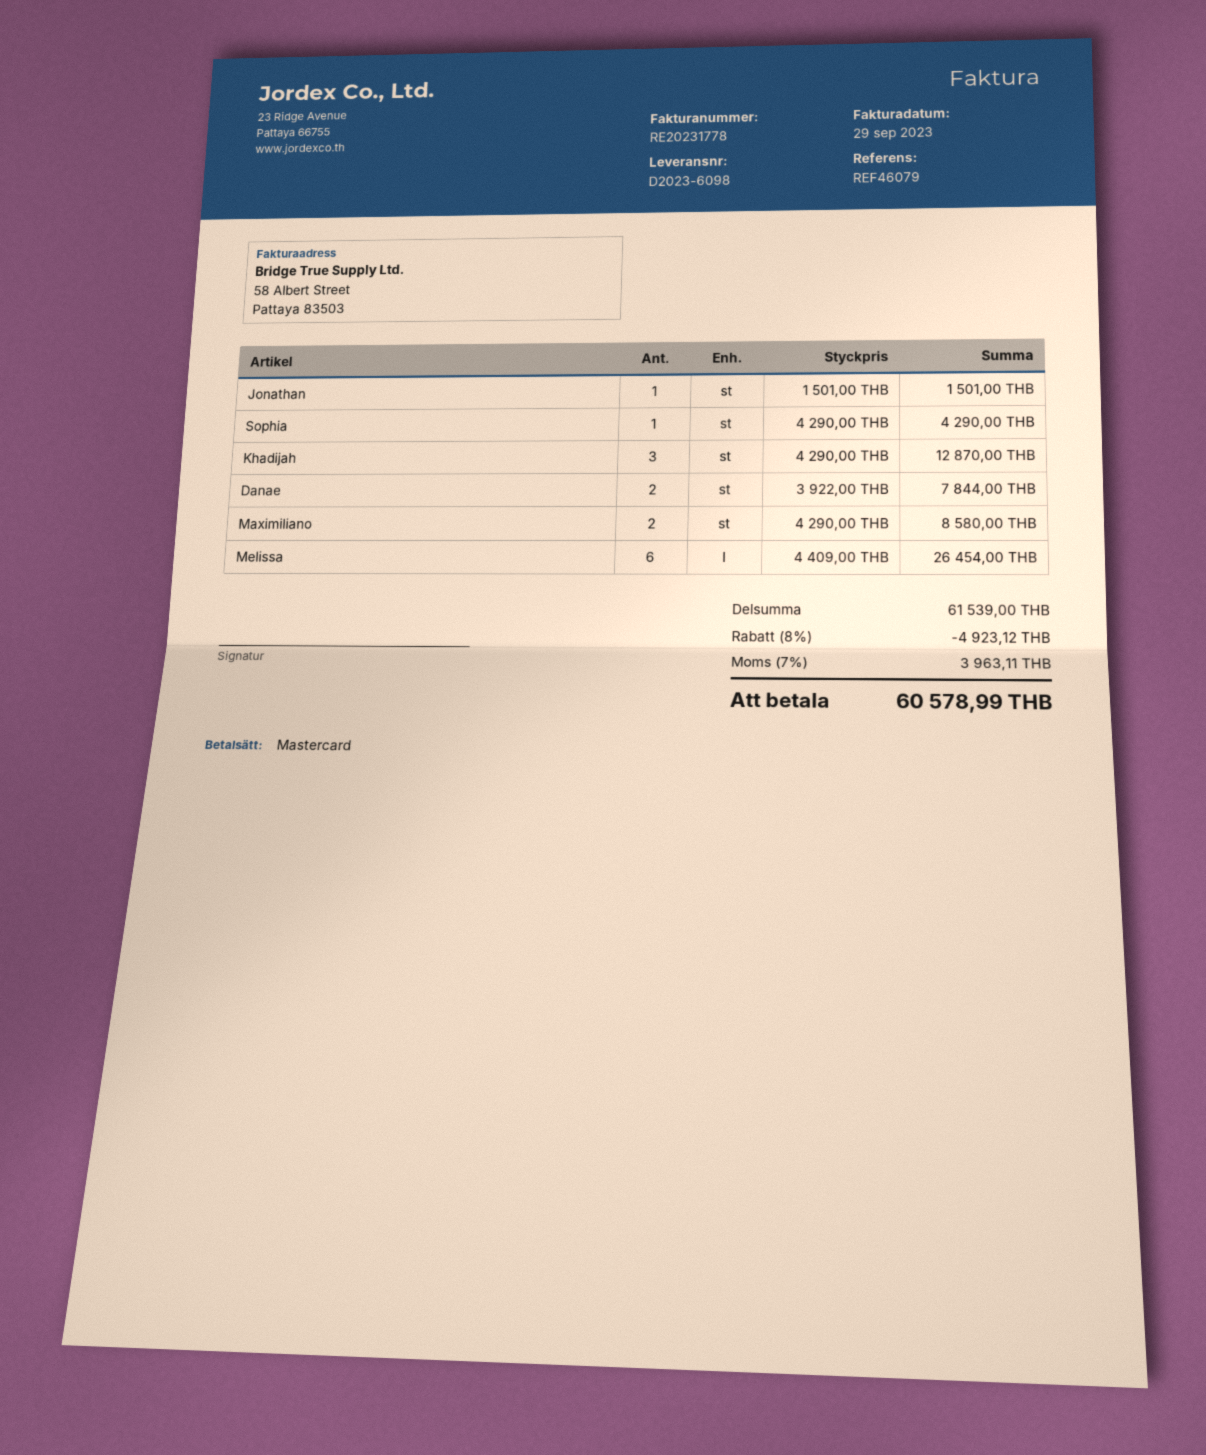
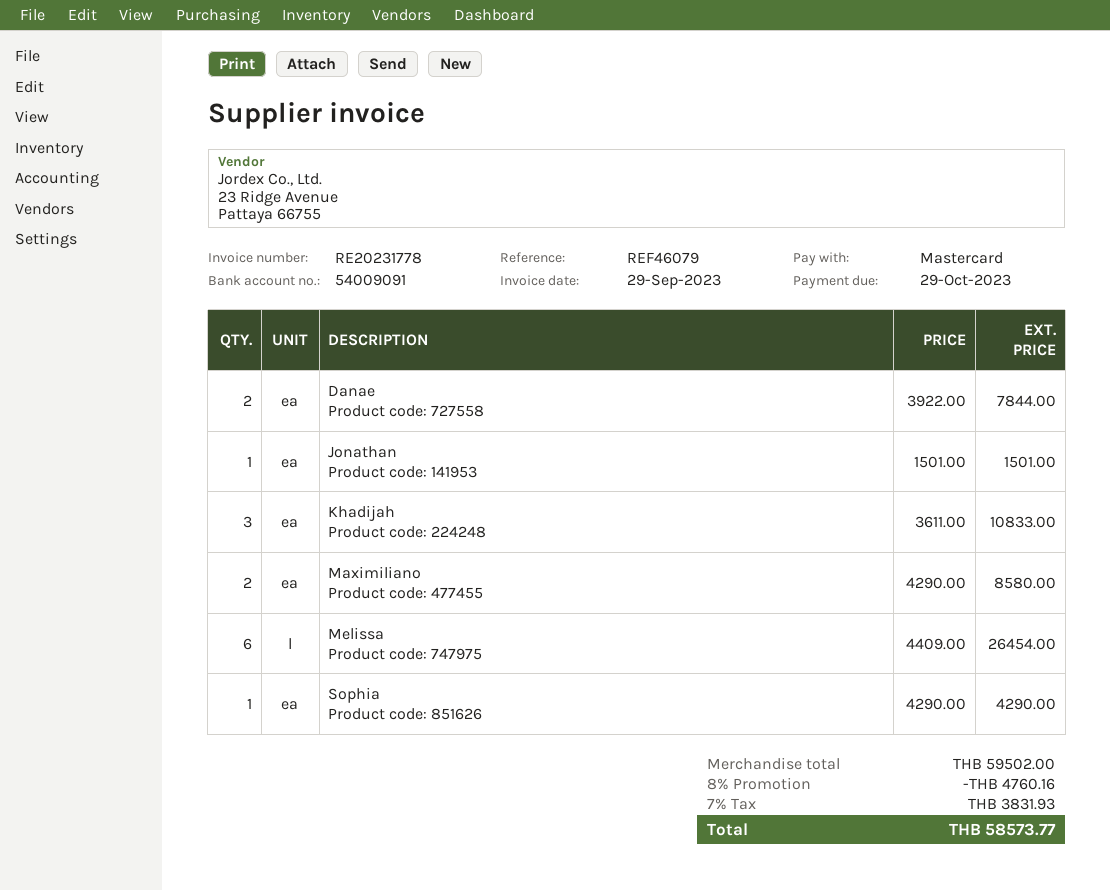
Khadijah: 3 x 4290.00 = 12870.00 -> 3 x 3611.00 = 10833.00
subtotal: 61539.00 -> 59502.00
discount: 8% = 4923.12 -> 8% = 4760.16
tax: 7% = 3963.11 -> 7% = 3831.93
total: 60578.99 -> 58573.77

